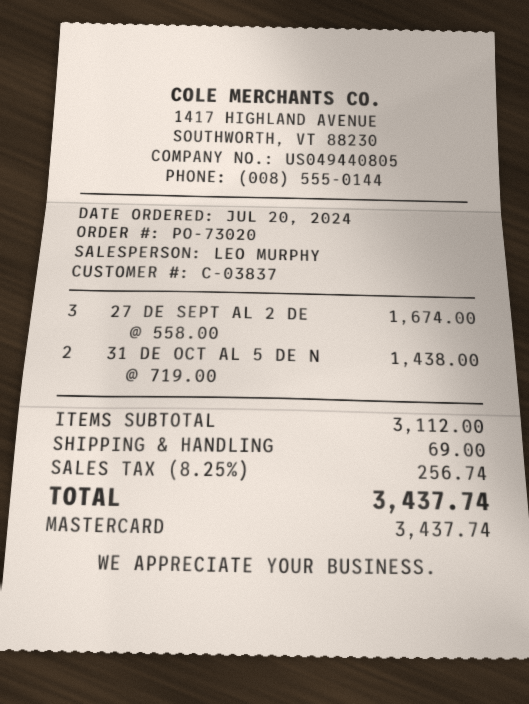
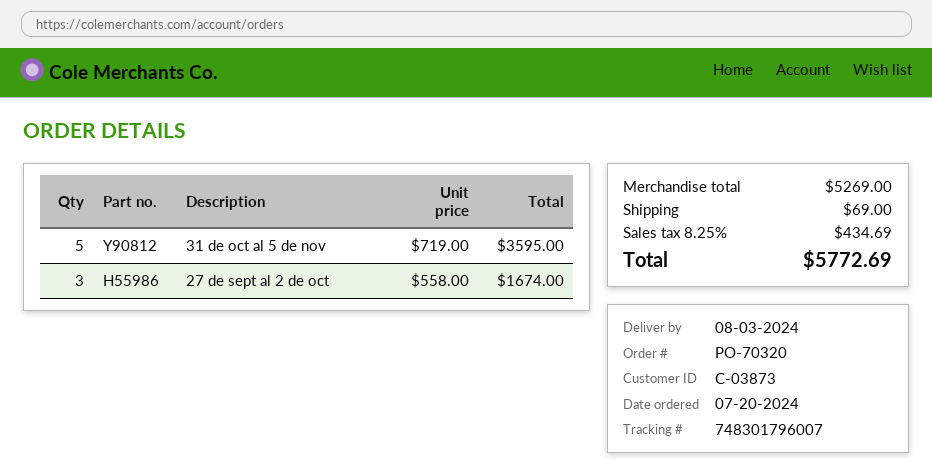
order number: PO-73020 -> PO-70320
customer number: C-03837 -> C-03873
31 DE OCT AL 5 DE N: 2 x 719.00 = 1438.00 -> 5 x 719.00 = 3595.00
subtotal: 3112.00 -> 5269.00
tax: 8.25% = 256.74 -> 8.25% = 434.69
total: 3437.74 -> 5772.69

